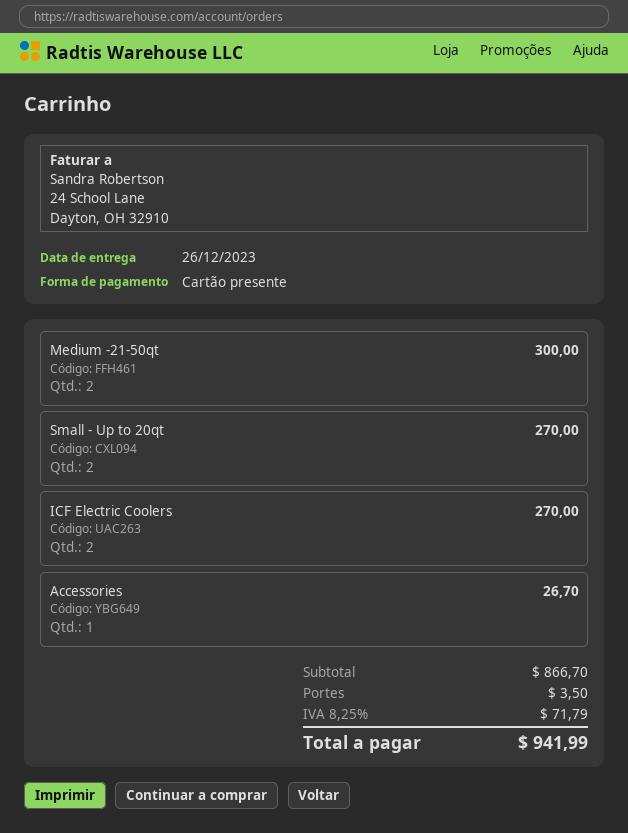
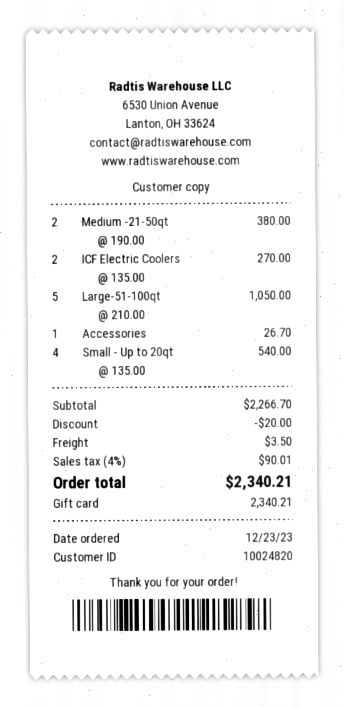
Medium -21-50qt: 2 for 300.00 -> 2 for 380.00
Small - Up to 20qt: 2 for 270.00 -> 4 for 540.00
Large-51-100qt: none -> 5 for 1050.00
subtotal: 866.70 -> 2266.70
discount: none -> 20.00
tax: 8.25% = 71.79 -> 4% = 90.01
total: 941.99 -> 2340.21

